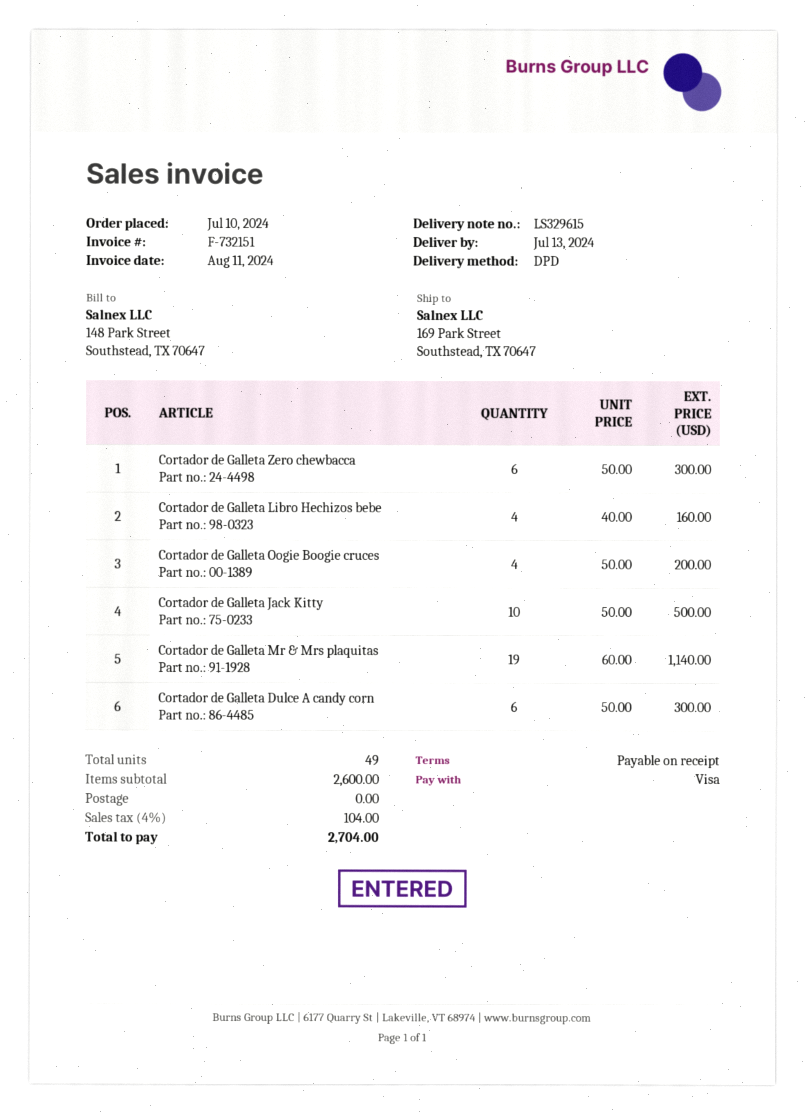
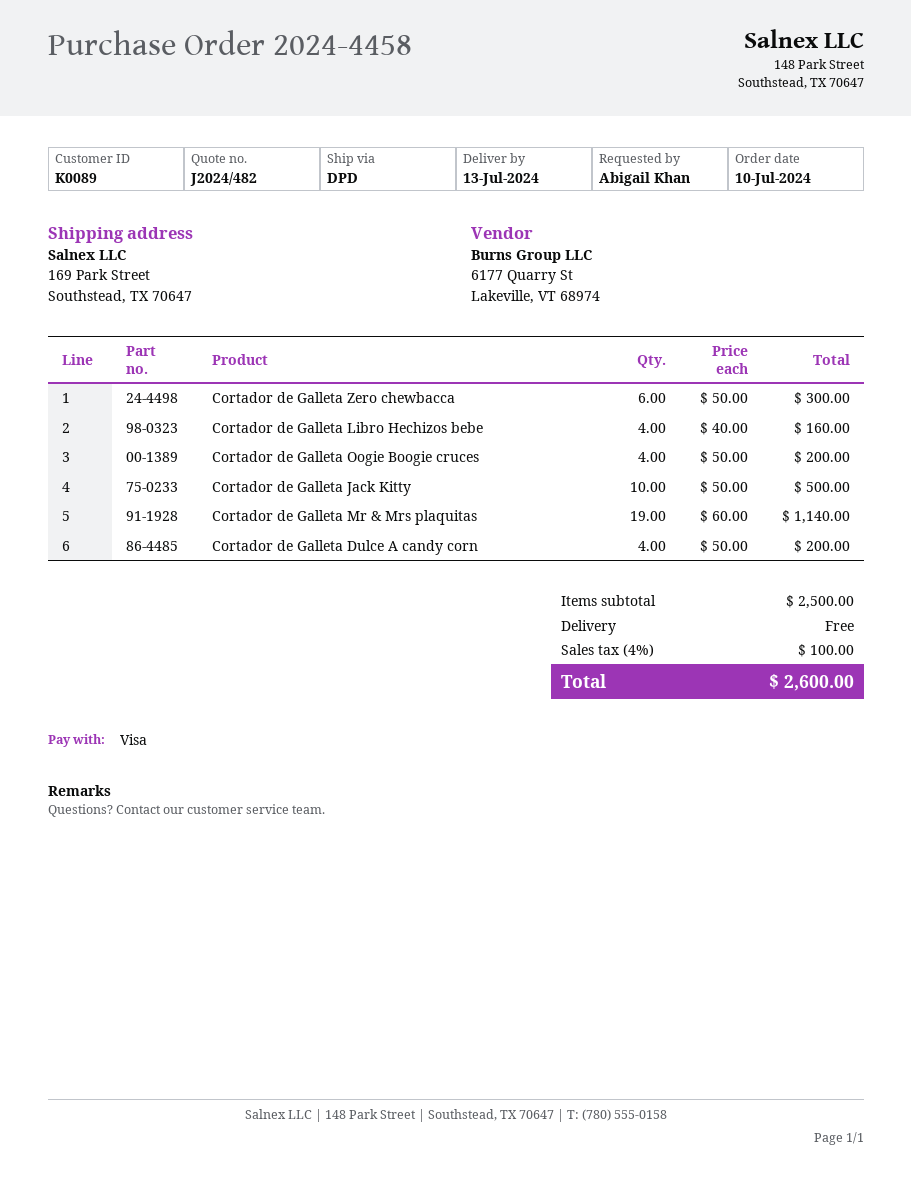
Cortador de Galleta Dulce A candy corn: 6 x 50.00 = 300.00 -> 4 x 50.00 = 200.00
subtotal: 2600.00 -> 2500.00
tax: 4% = 104.00 -> 4% = 100.00
total: 2704.00 -> 2600.00

